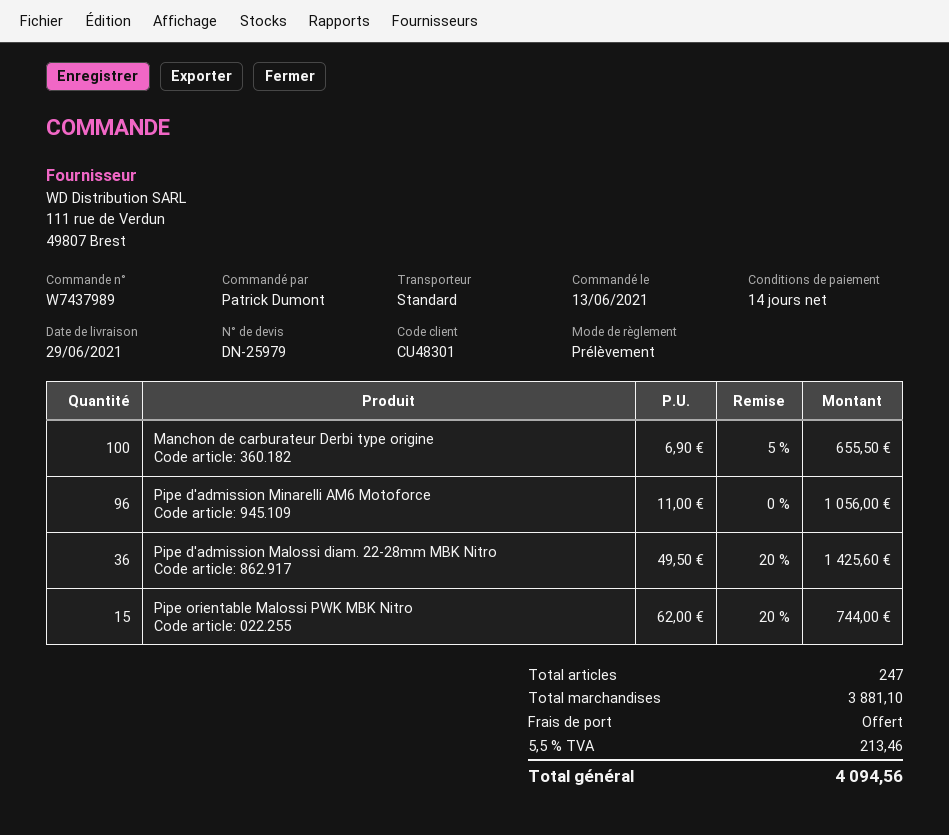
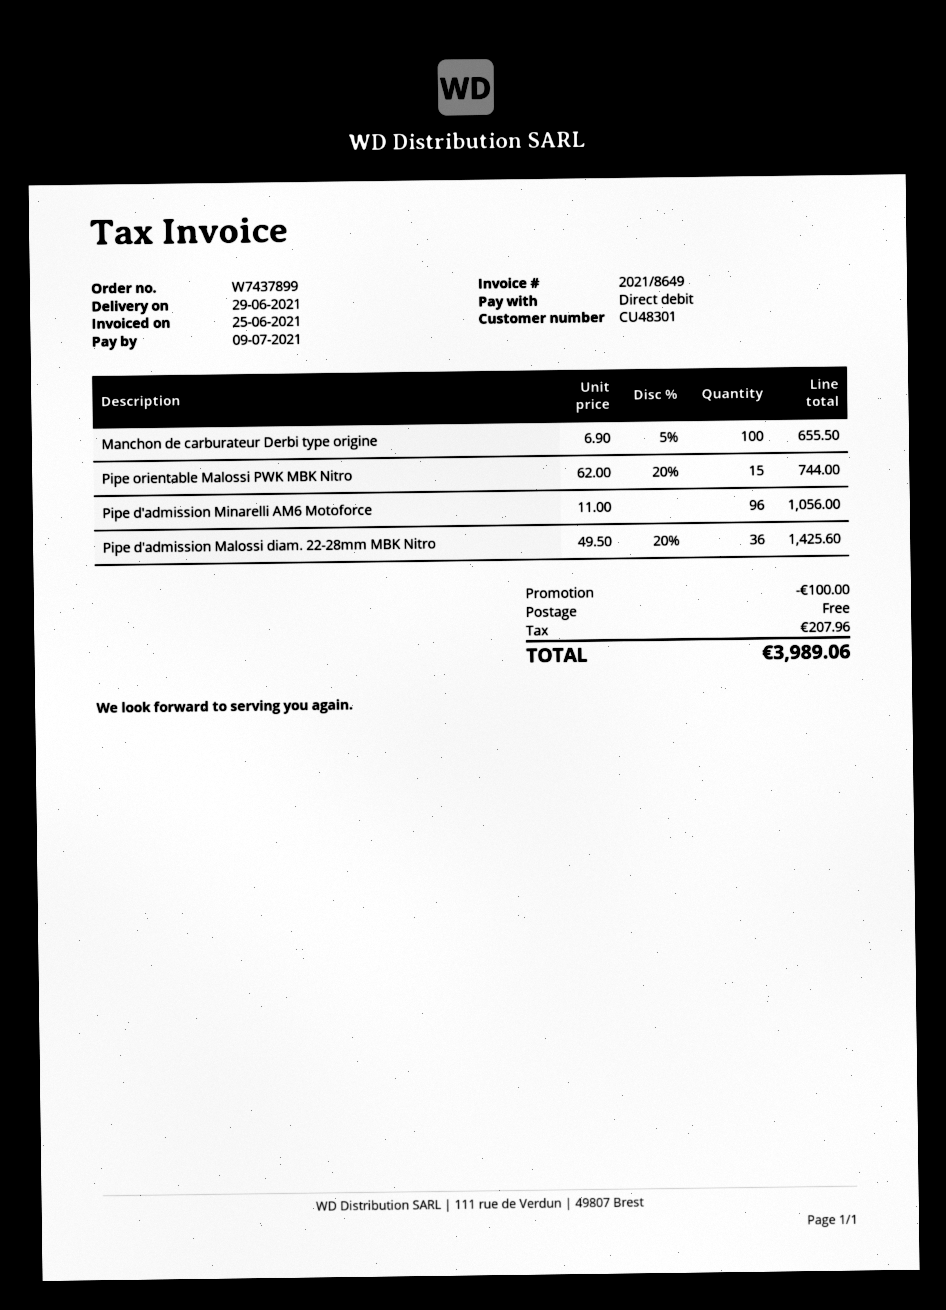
order number: W7437989 -> W7437899
discount: none -> 100.00
tax: 213.46 -> 207.96
total: 4094.56 -> 3989.06

